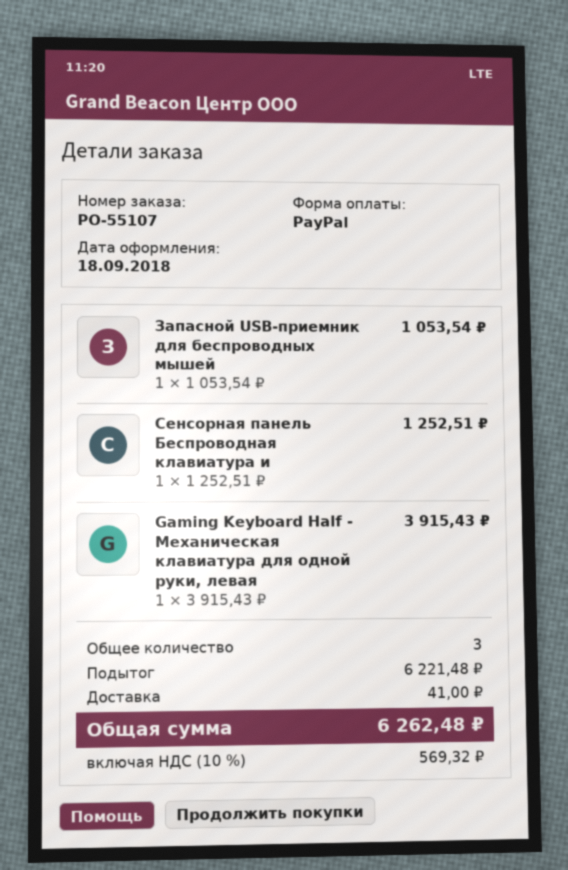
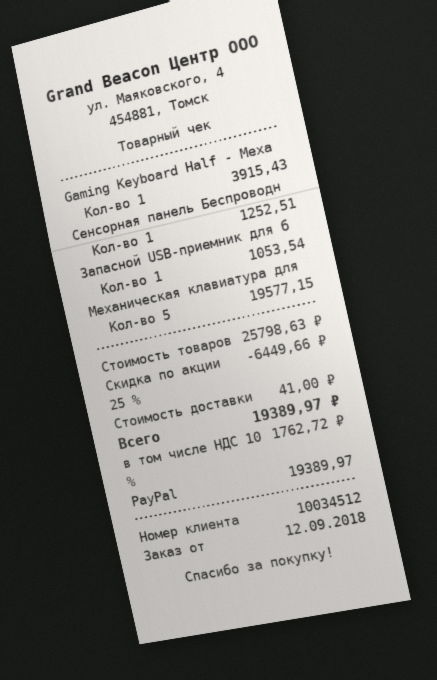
order date: 2018-09-18 -> 2018-09-12
Механическая клавиатура для: none -> 5 for 19577.15
subtotal: 6221.48 -> 25798.63
discount: none -> 25% = 6449.66
tax: 10% = 569.32 -> 10% = 1762.72
total: 6262.48 -> 19389.97

